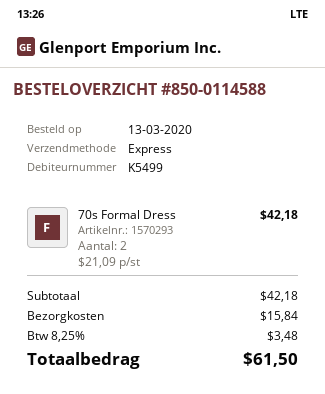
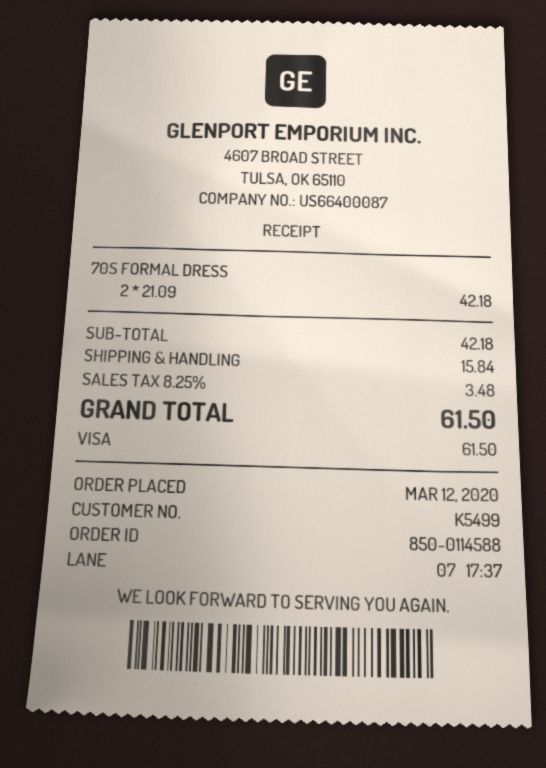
order date: 2020-03-13 -> 2020-03-12

